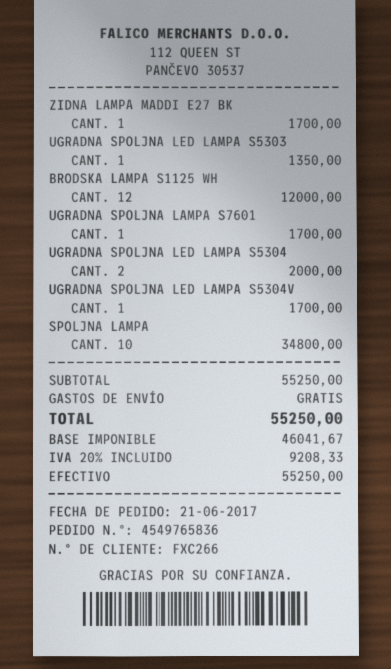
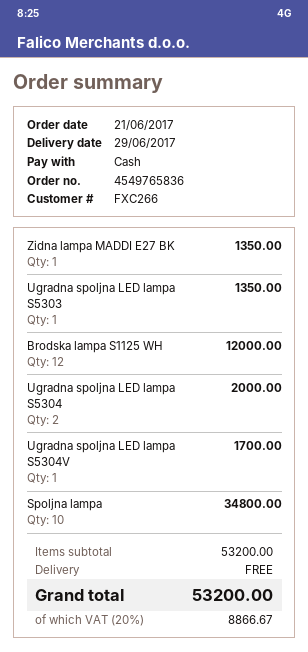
ZIDNA LAMPA MADDI E27 BK: 1 for 1700.00 -> 1 for 1350.00
UGRADNA SPOLJNA LAMPA S7601: 1 for 1700.00 -> none
subtotal: 55250.00 -> 53200.00
tax: 20% = 9208.33 -> 20% = 8866.67
total: 55250.00 -> 53200.00

